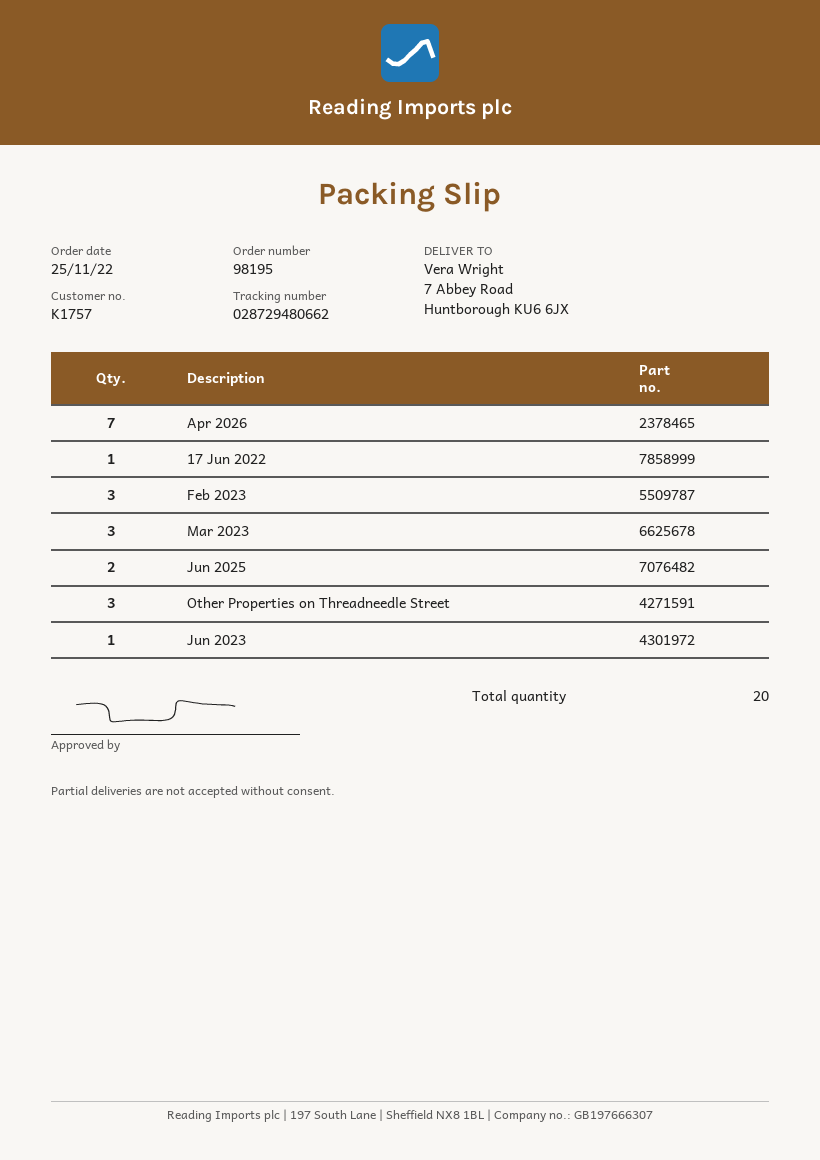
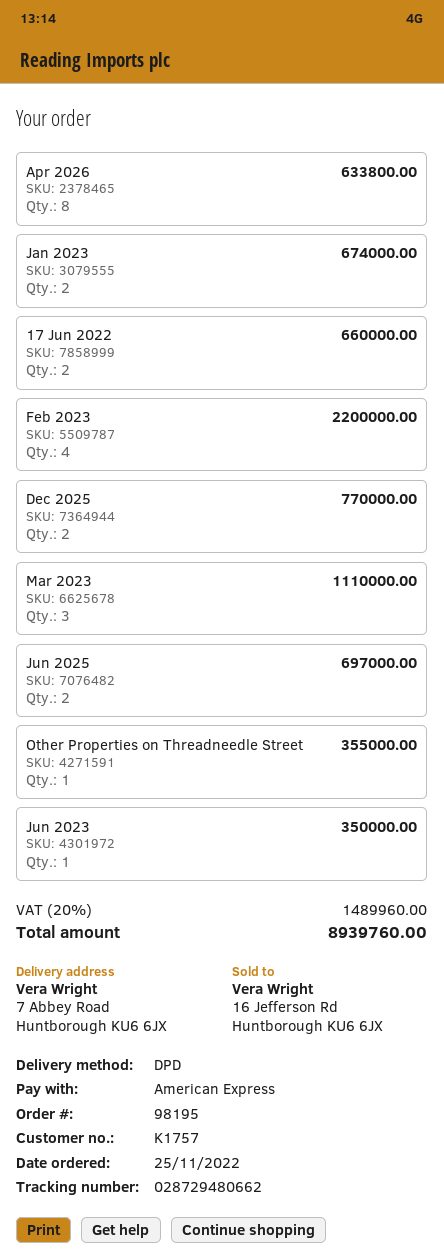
Apr 2026: 7 -> 8
17 Jun 2022: 1 -> 2
Feb 2023: 3 -> 4
Other Properties on Threadneedle Street: 3 -> 1
Jan 2023: none -> 2
Dec 2025: none -> 2

